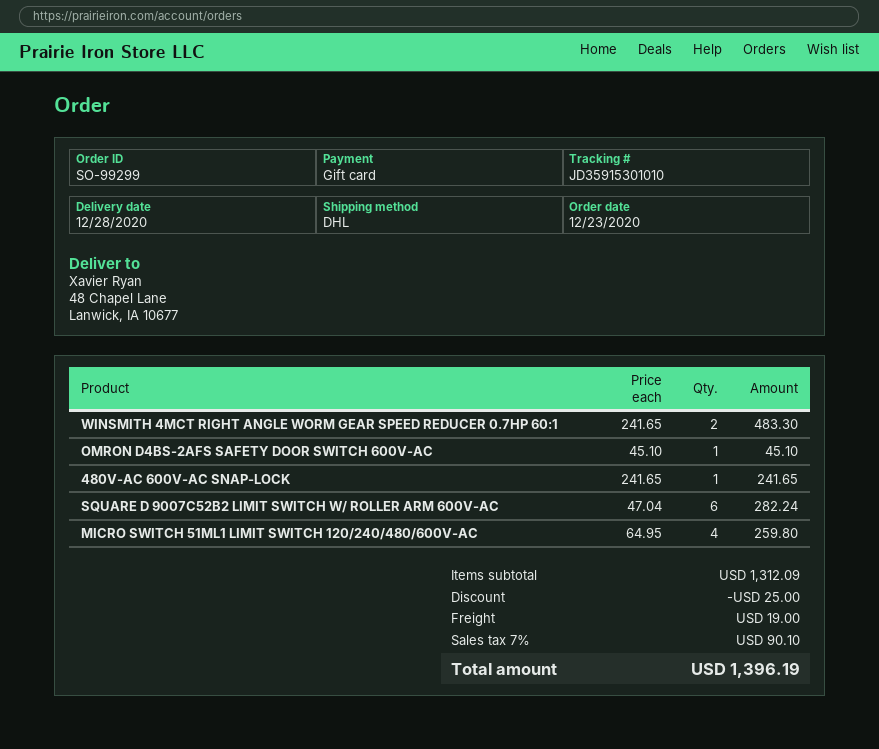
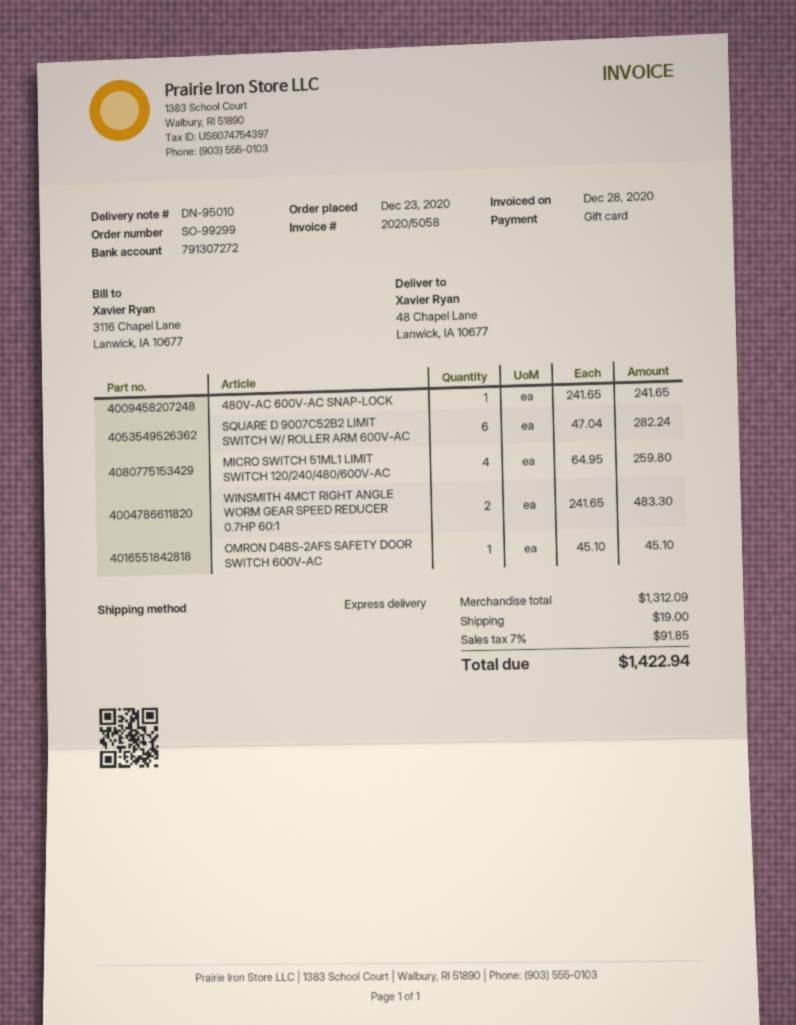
shipping method: DHL -> express
discount: 25.00 -> none
tax: 7% = 90.10 -> 7% = 91.85
total: 1396.19 -> 1422.94

